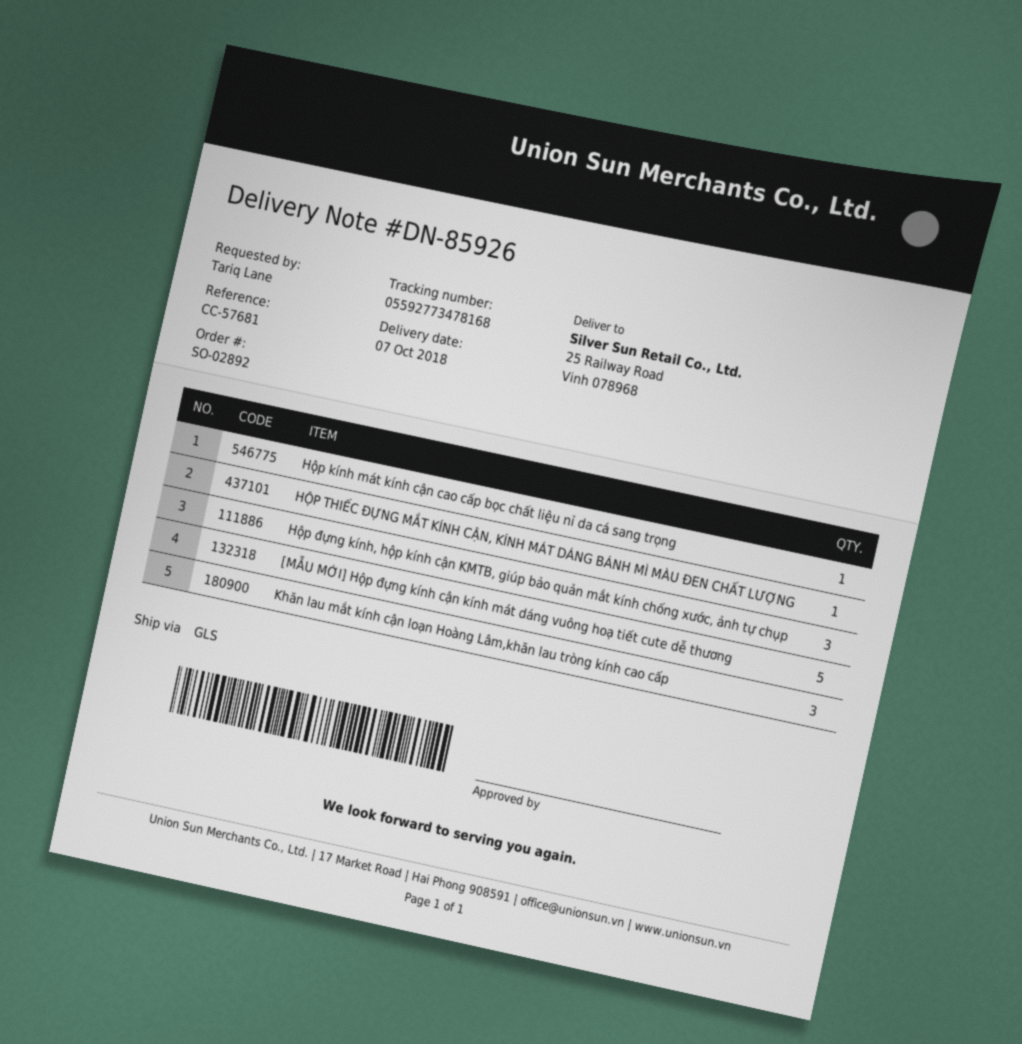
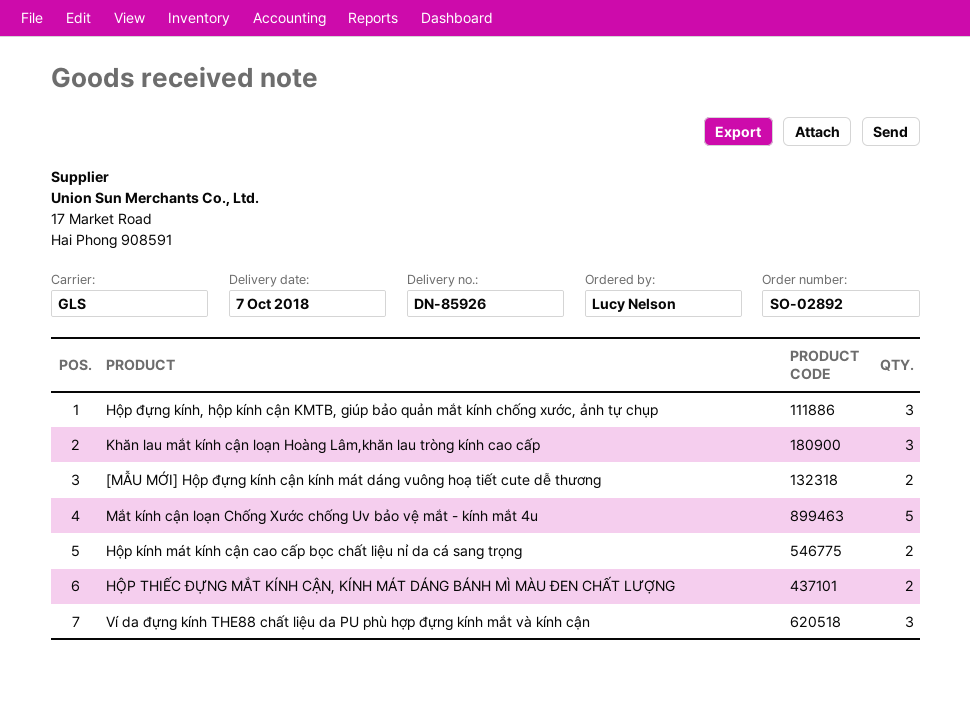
ordered by: Tariq Lane -> Lucy Nelson
Hộp kính mát kính cận cao cấp bọc chất liệu nỉ da cá sang trọng: 1 -> 2
HỘP THIẾC ĐỰNG MẮT KÍNH CẬN, KÍNH MÁT DÁNG BÁNH MÌ MÀU ĐEN CHẤT LƯỢNG: 1 -> 2
[MẪU MỚI] Hộp đựng kính cận kính mát dáng vuông hoạ tiết cute dễ thương: 5 -> 2
Mắt kính cận loạn Chống Xước chống Uv bảo vệ mắt - kính mắt 4u: none -> 5
Ví da đựng kính THE88 chất liệu da PU phù hợp đựng kính mắt và kính cận: none -> 3

